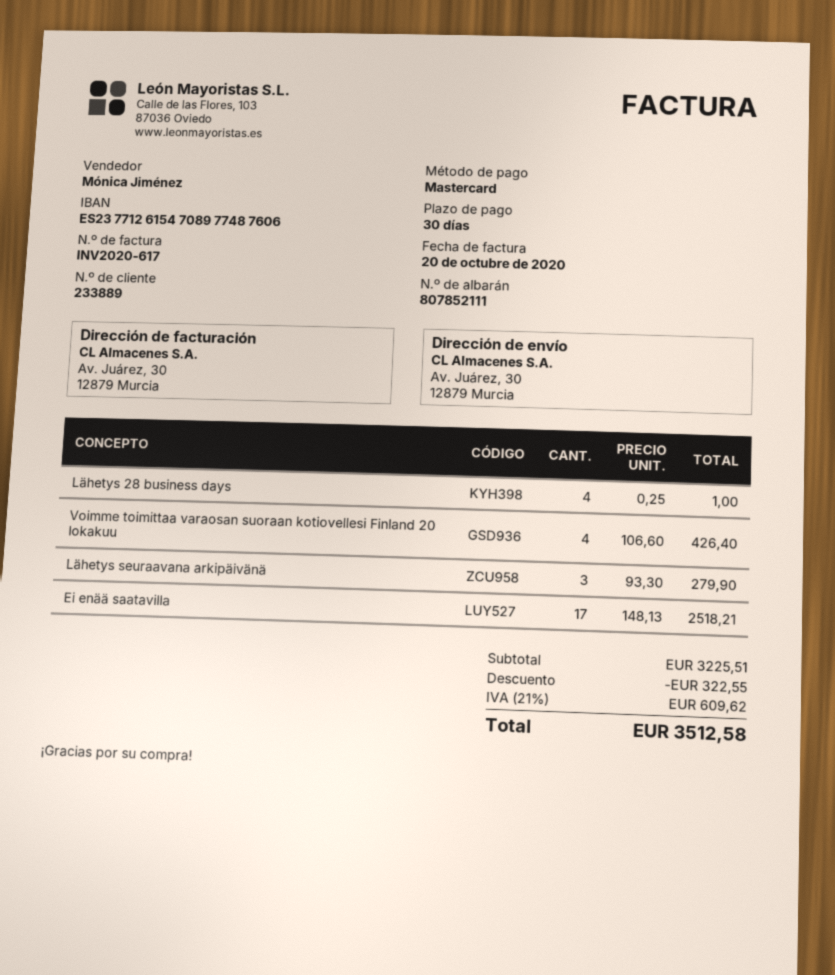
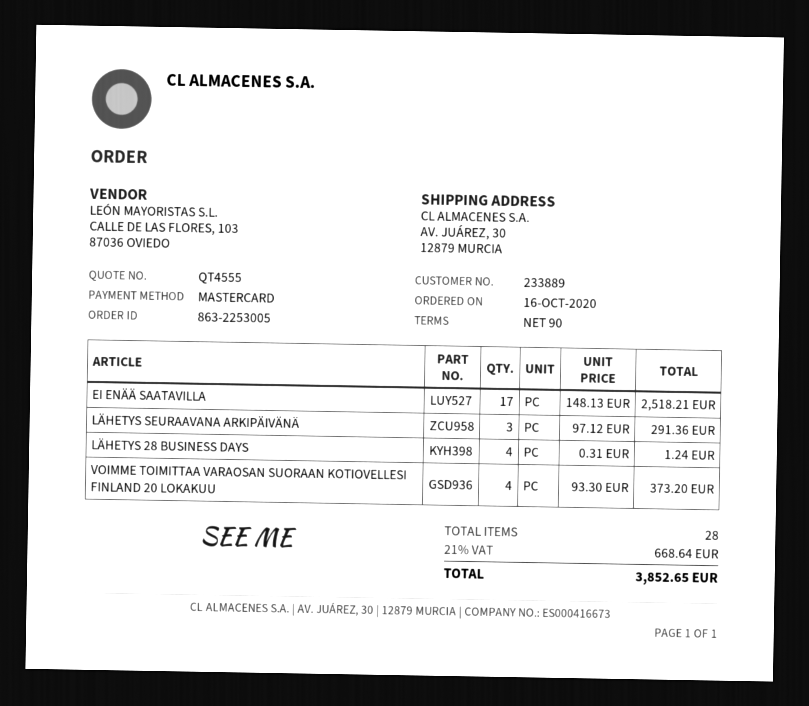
payment terms: 30 days -> 90 days
Lähetys 28 business days: 4 x 0.25 = 1.00 -> 4 x 0.31 = 1.24
Voimme toimittaa varaosan suoraan kotiovellesi Finland 20 lokakuu: 4 x 106.60 = 426.40 -> 4 x 93.30 = 373.20
Lähetys seuraavana arkipäivänä: 3 x 93.30 = 279.90 -> 3 x 97.12 = 291.36
discount: 322.55 -> none
tax: 21% = 609.62 -> 21% = 668.64
total: 3512.58 -> 3852.65

